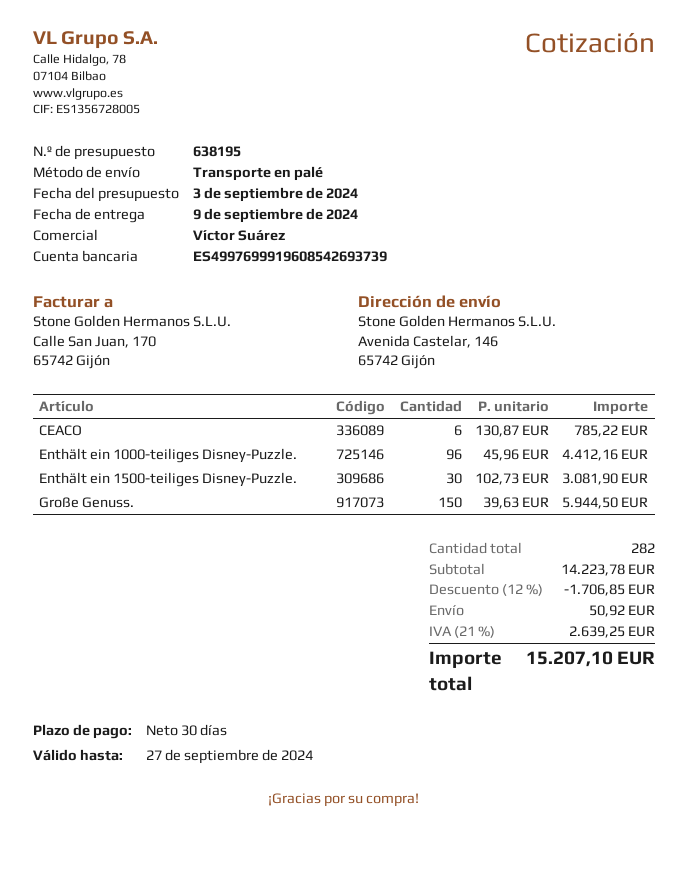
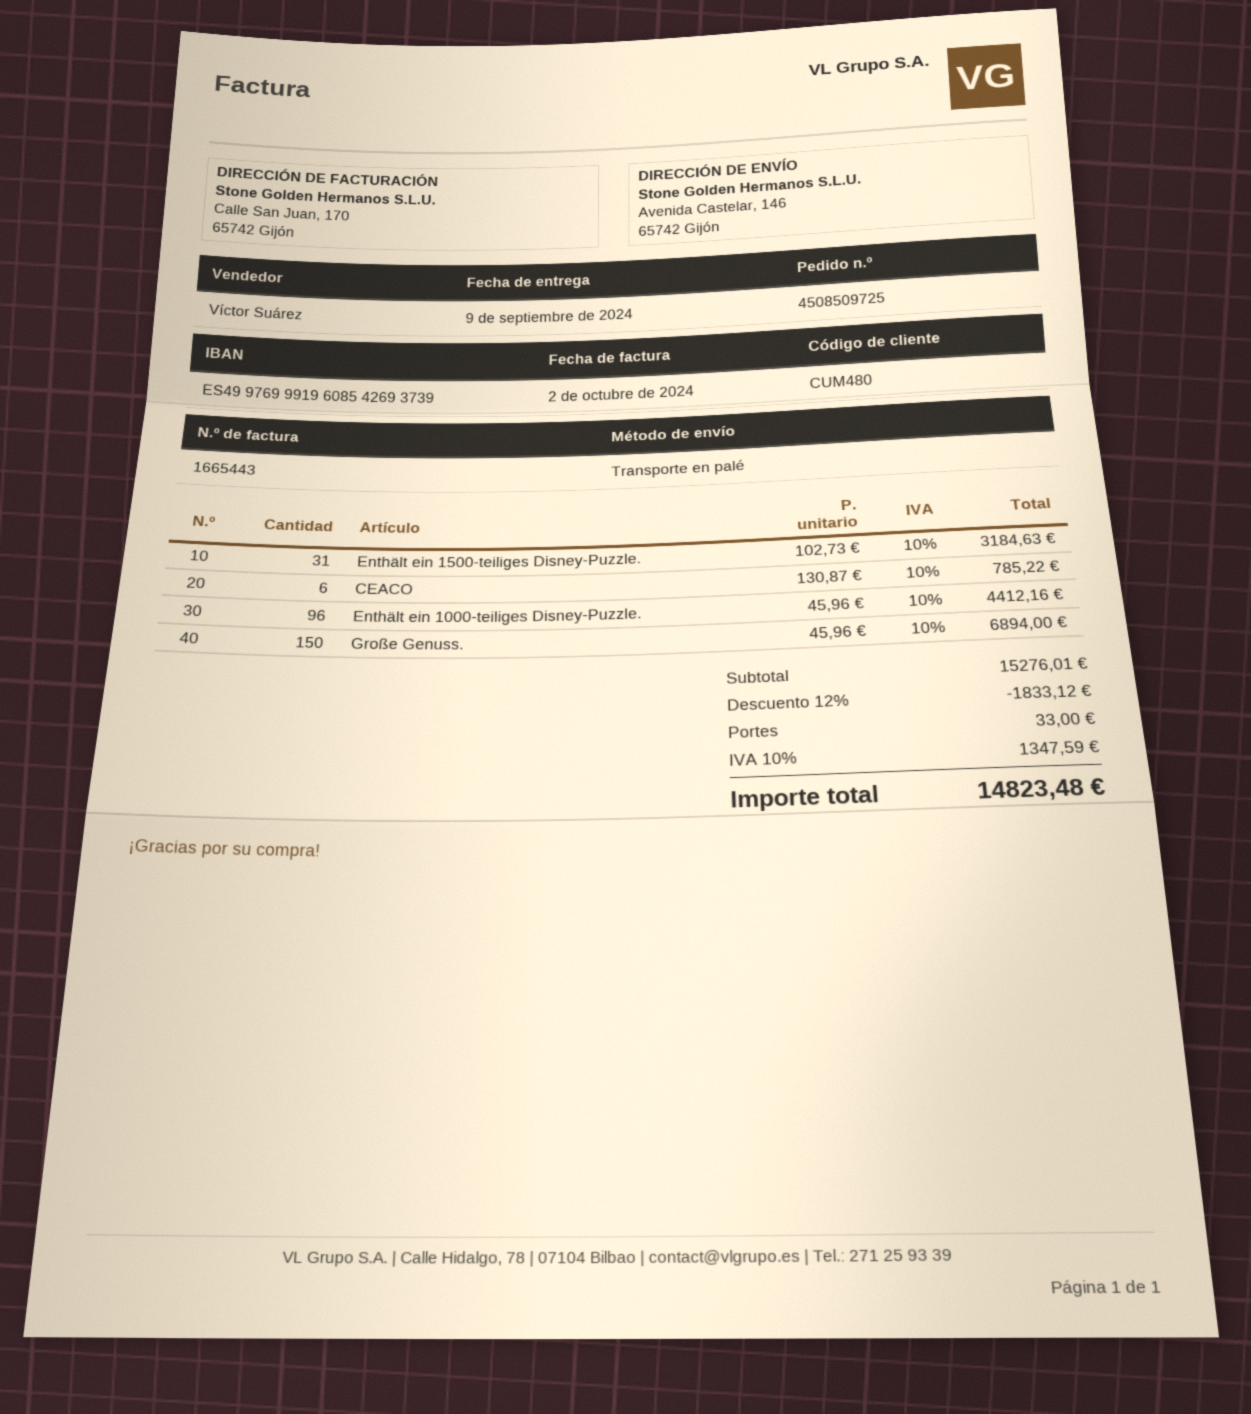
Enthält ein 1500-teiliges Disney-Puzzle.: 30 x 102.73 = 3081.90 -> 31 x 102.73 = 3184.63
Große Genuss.: 150 x 39.63 = 5944.50 -> 150 x 45.96 = 6894.00
subtotal: 14223.78 -> 15276.01
discount: 12% = 1706.85 -> 12% = 1833.12
shipping: 50.92 -> 33.00
tax: 21% = 2639.25 -> 10% = 1347.59
total: 15207.10 -> 14823.48

